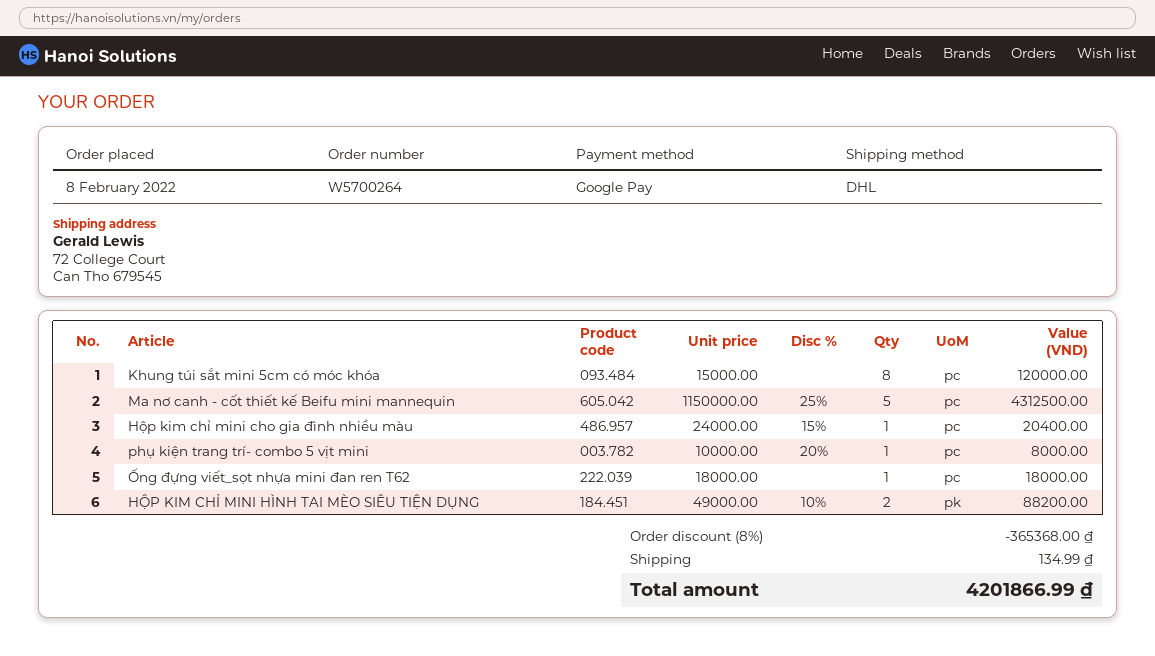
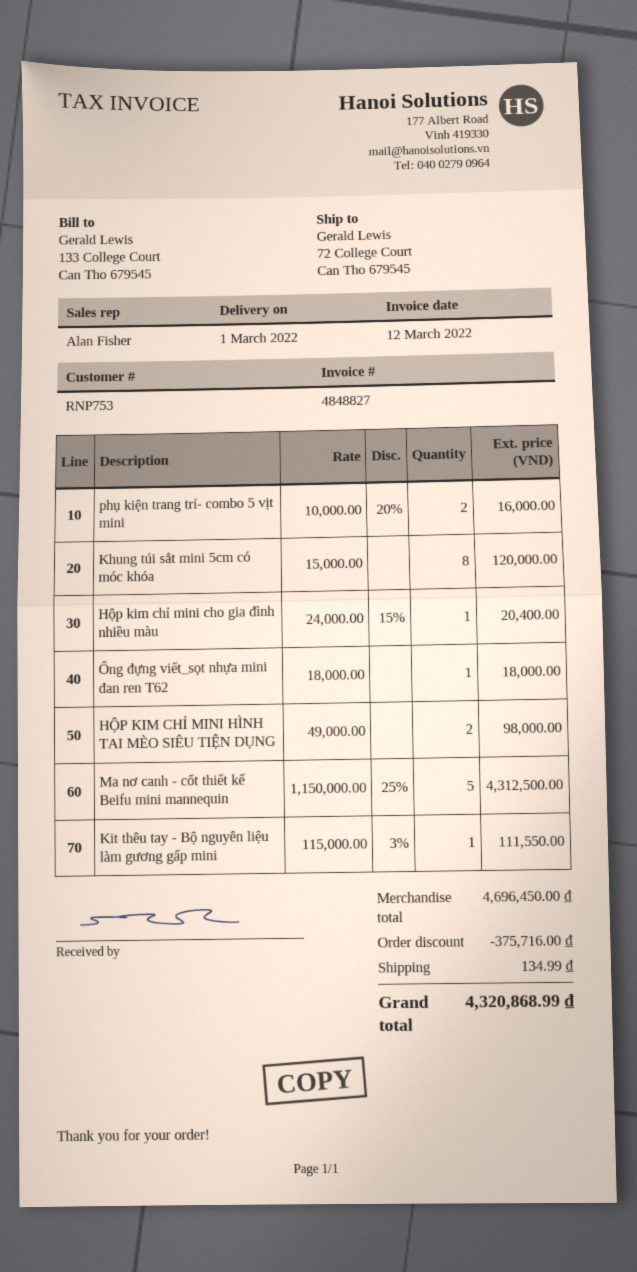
phụ kiện trang trí- combo 5 vịt mini: 1 x 10000.00 - 20% = 8000.00 -> 2 x 10000.00 - 20% = 16000.00
HỘP KIM CHỈ MINI HÌNH TAI MÈO SIÊU TIỆN DỤNG: 2 x 49000.00 - 10% = 88200.00 -> 2 x 49000.00 = 98000.00
Kit thêu tay - Bộ nguyên liệu làm gương gấp mini: none -> 1 x 115000.00 - 3% = 111550.00
discount: 365368.00 -> 375716.00
total: 4201866.99 -> 4320868.99

